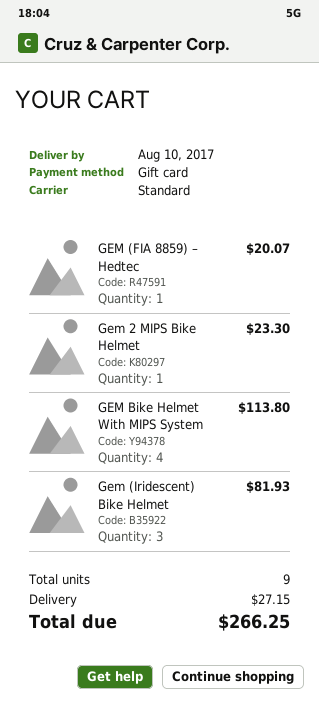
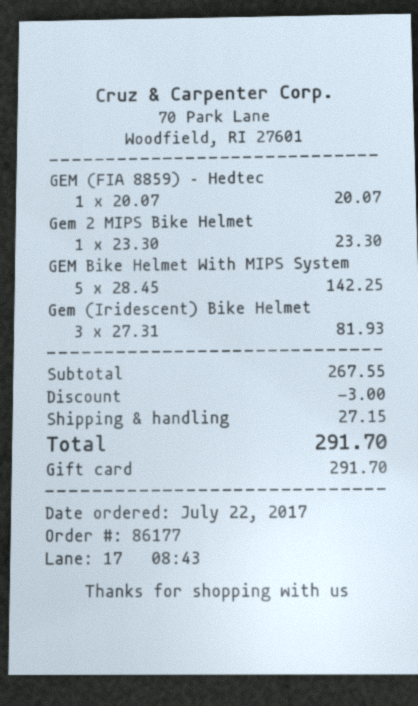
GEM Bike Helmet With MIPS System: 4 for 113.80 -> 5 for 142.25
discount: none -> 3.00
total: 266.25 -> 291.70

